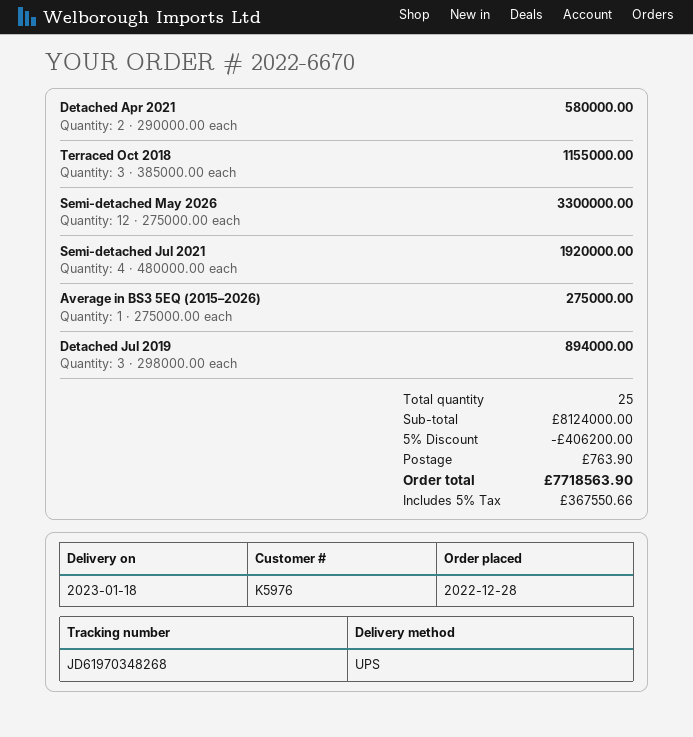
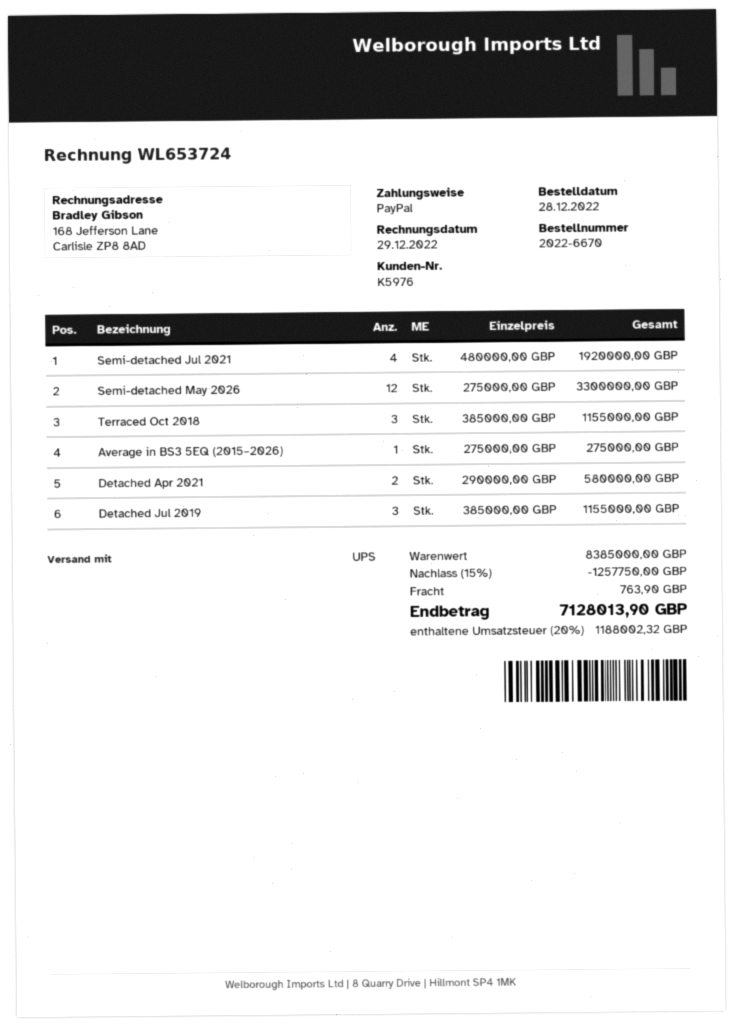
Detached Jul 2019: 3 x 298000.00 = 894000.00 -> 3 x 385000.00 = 1155000.00
subtotal: 8124000.00 -> 8385000.00
discount: 5% = 406200.00 -> 15% = 1257750.00
tax: 5% = 367550.66 -> 20% = 1188002.32
total: 7718563.90 -> 7128013.90

